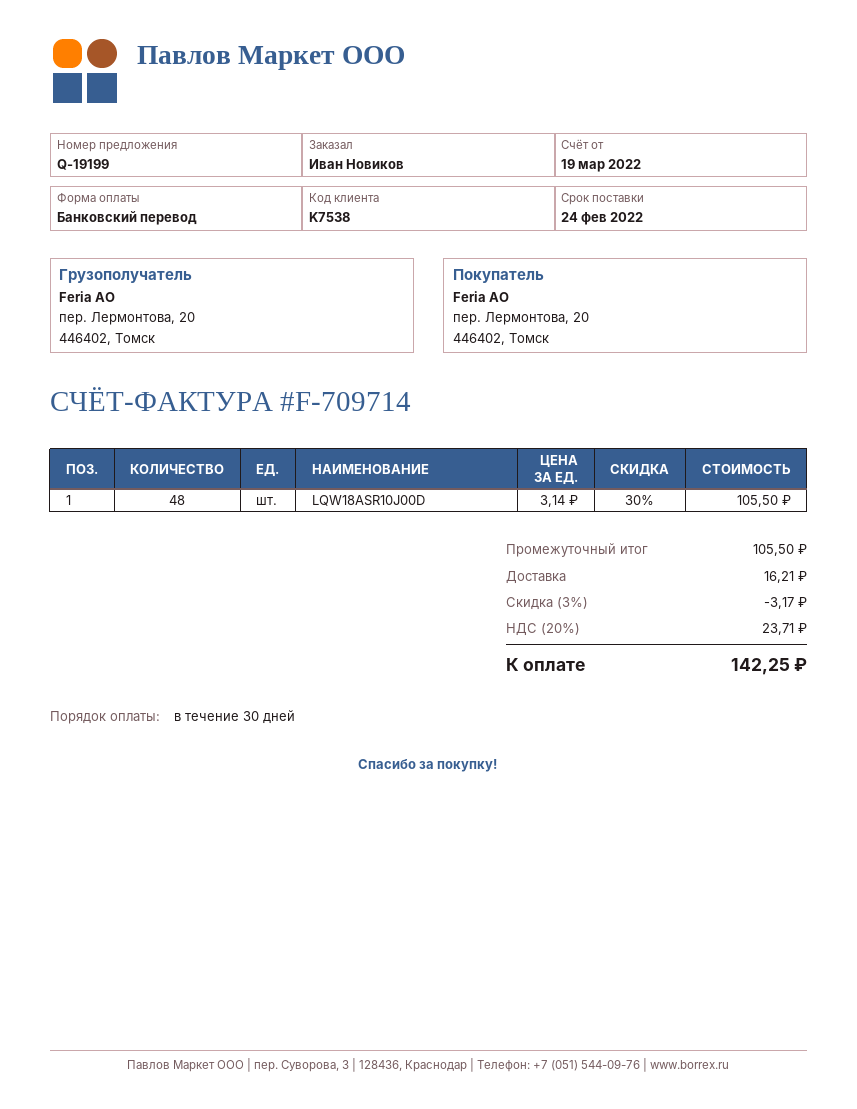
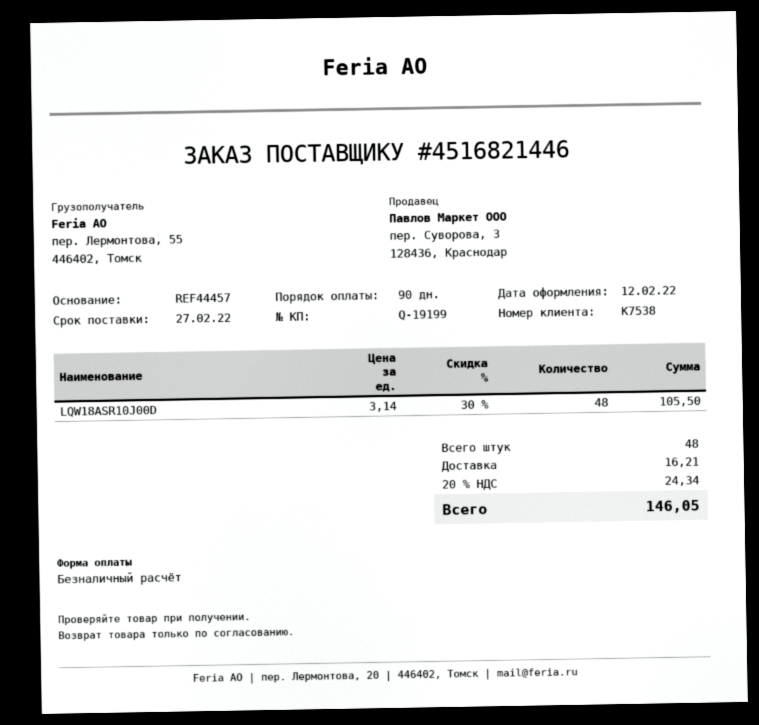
delivery date: 2022-02-24 -> 2022-02-27
payment terms: 30 days -> 90 days
ship to: пер. Лермонтова, 20, 446402, Томск -> пер. Лермонтова, 55, 446402, Томск
discount: 3% = 3.17 -> none
tax: 20% = 23.71 -> 20% = 24.34
total: 142.25 -> 146.05

